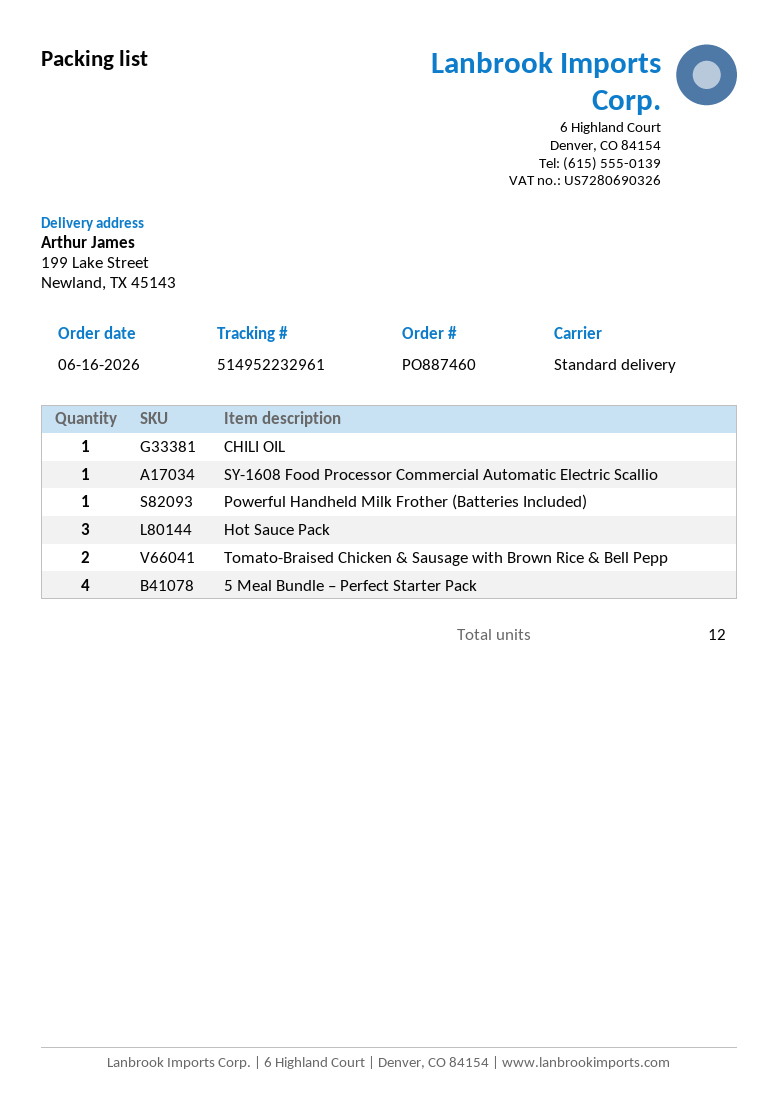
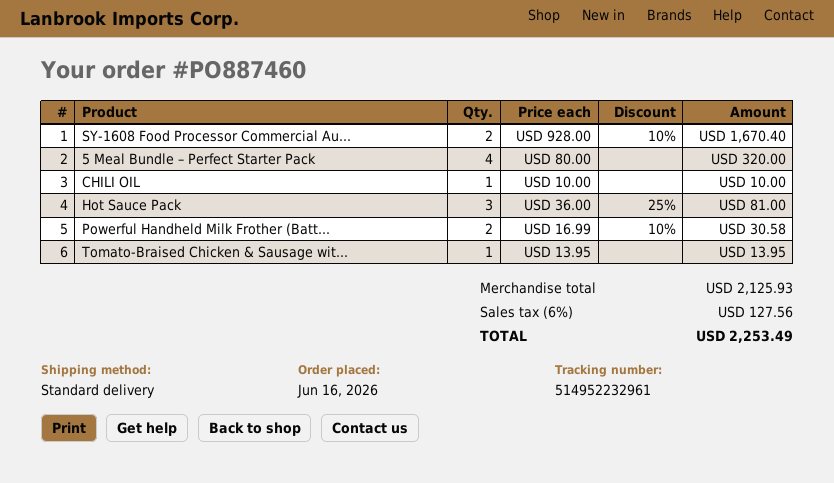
SY-1608 Food Processor Commercial Automatic Electric Scallio: 1 -> 2
Powerful Handheld Milk Frother (Batteries Included): 1 -> 2
Tomato-Braised Chicken & Sausage with Brown Rice & Bell Pepp: 2 -> 1

